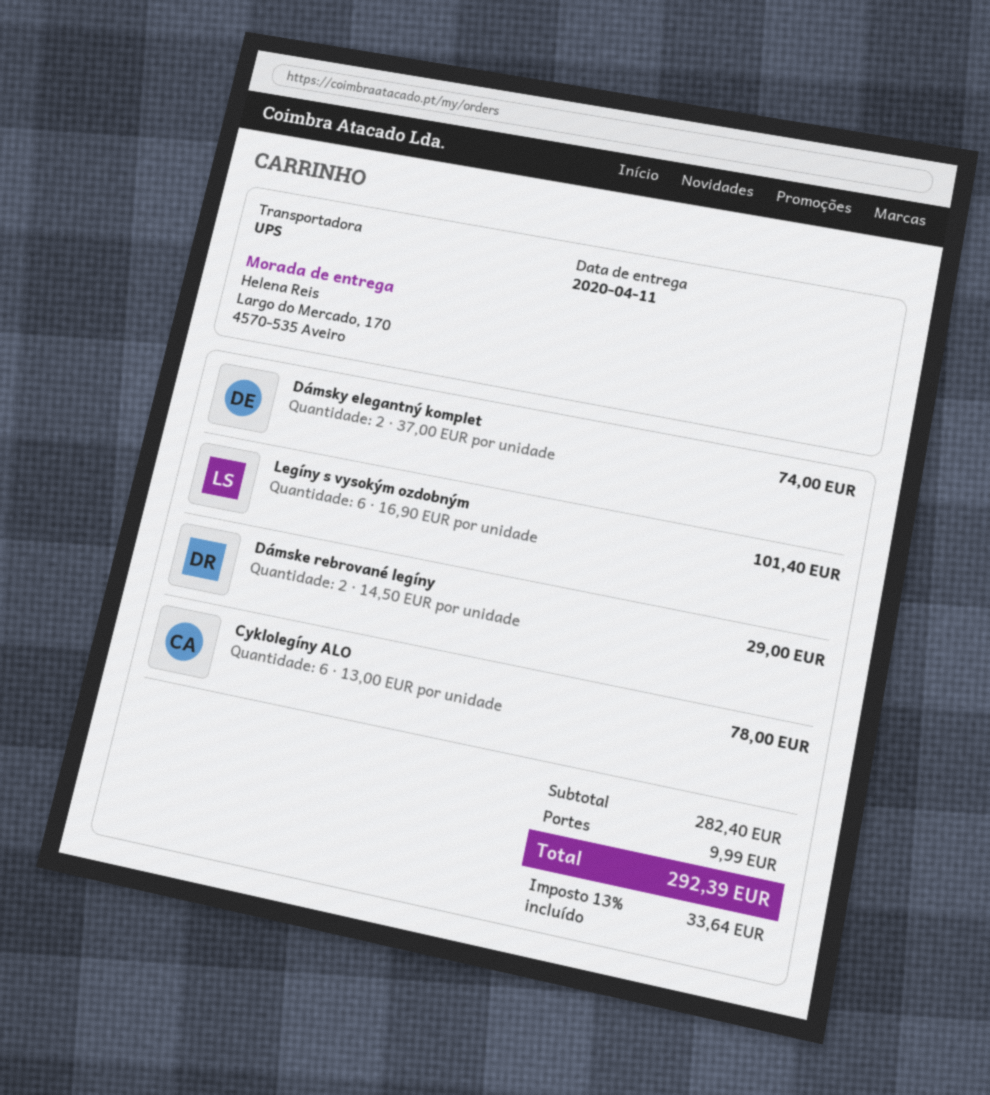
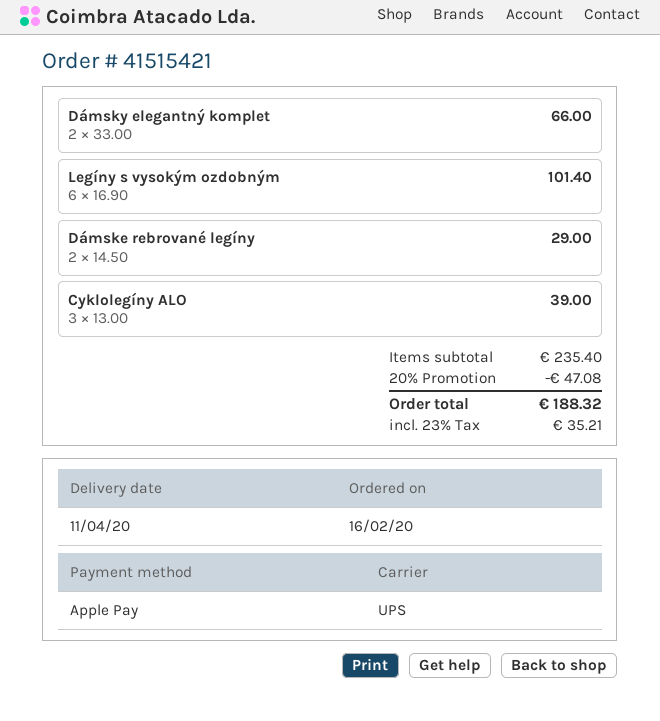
Dámsky elegantný komplet: 2 x 37.00 = 74.00 -> 2 x 33.00 = 66.00
Cyklolegíny ALO: 6 x 13.00 = 78.00 -> 3 x 13.00 = 39.00
subtotal: 282.40 -> 235.40
discount: none -> 20% = 47.08
shipping: 9.99 -> none
tax: 13% = 33.64 -> 23% = 35.21
total: 292.39 -> 188.32

